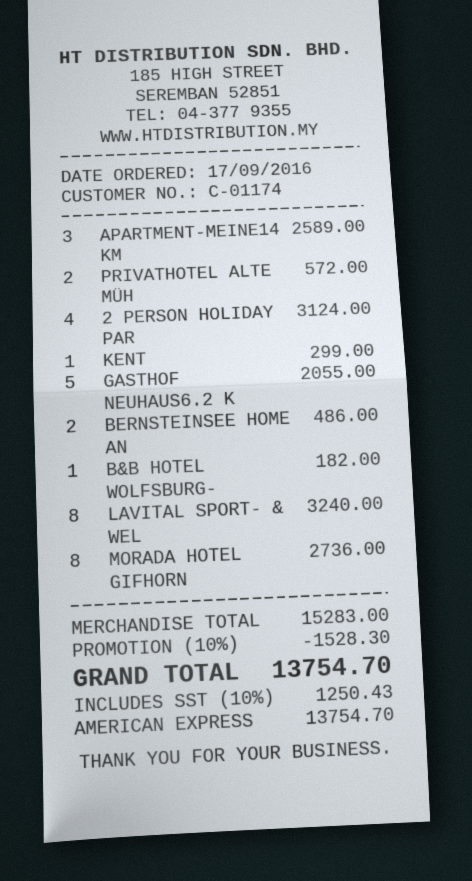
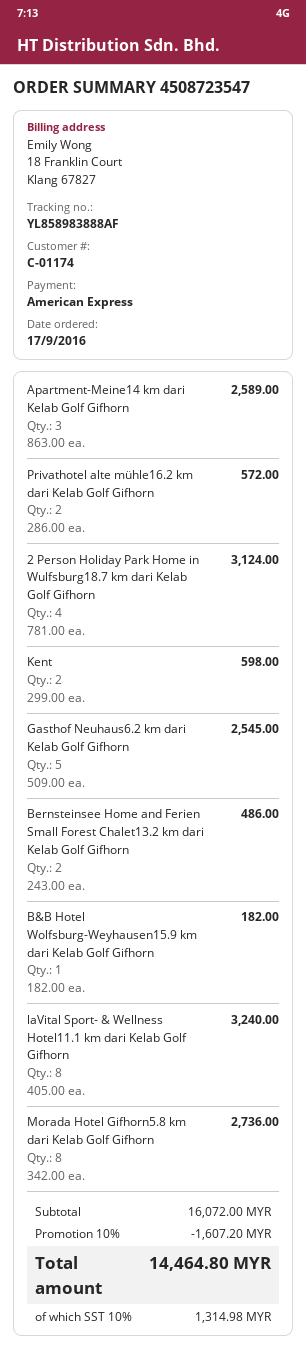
KENT: 1 for 299.00 -> 2 for 598.00
GASTHOF NEUHAUS6.2 K: 5 for 2055.00 -> 5 for 2545.00
subtotal: 15283.00 -> 16072.00
discount: 10% = 1528.30 -> 10% = 1607.20
tax: 10% = 1250.43 -> 10% = 1314.98
total: 13754.70 -> 14464.80

